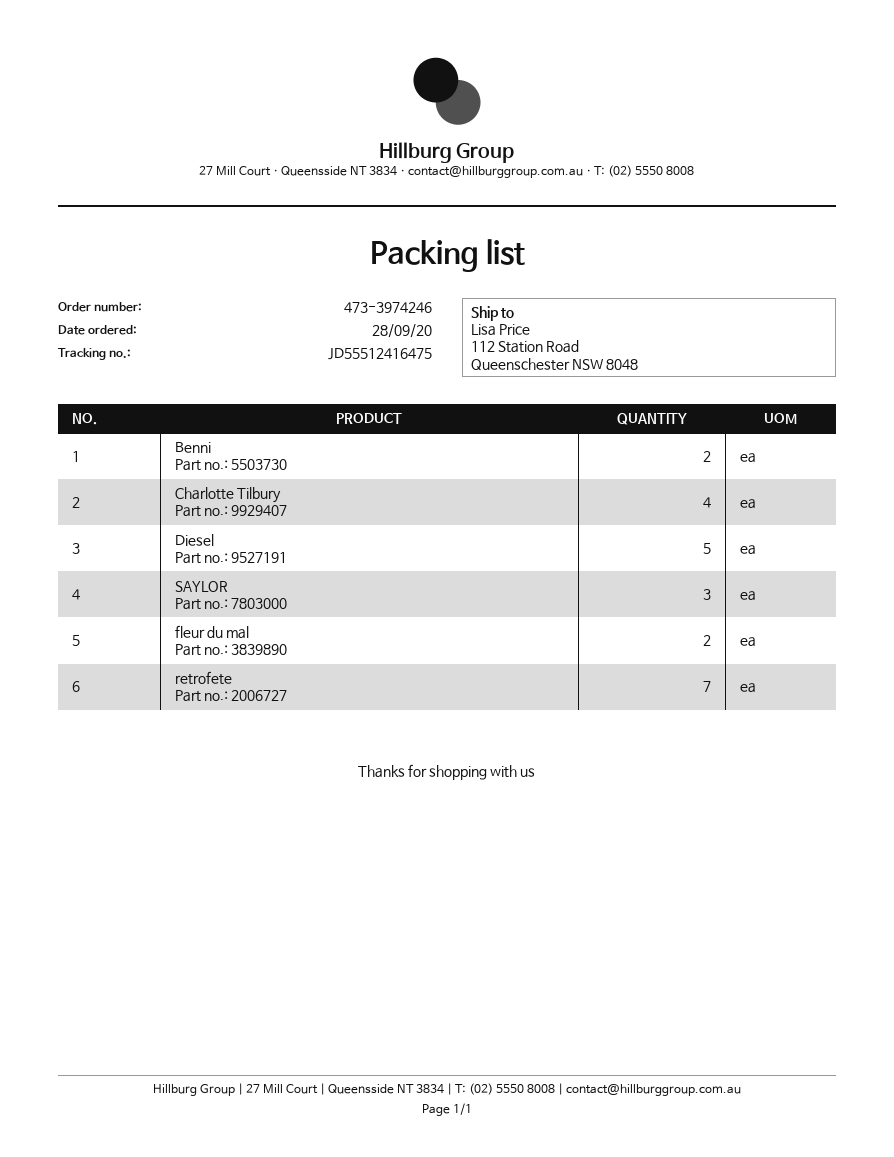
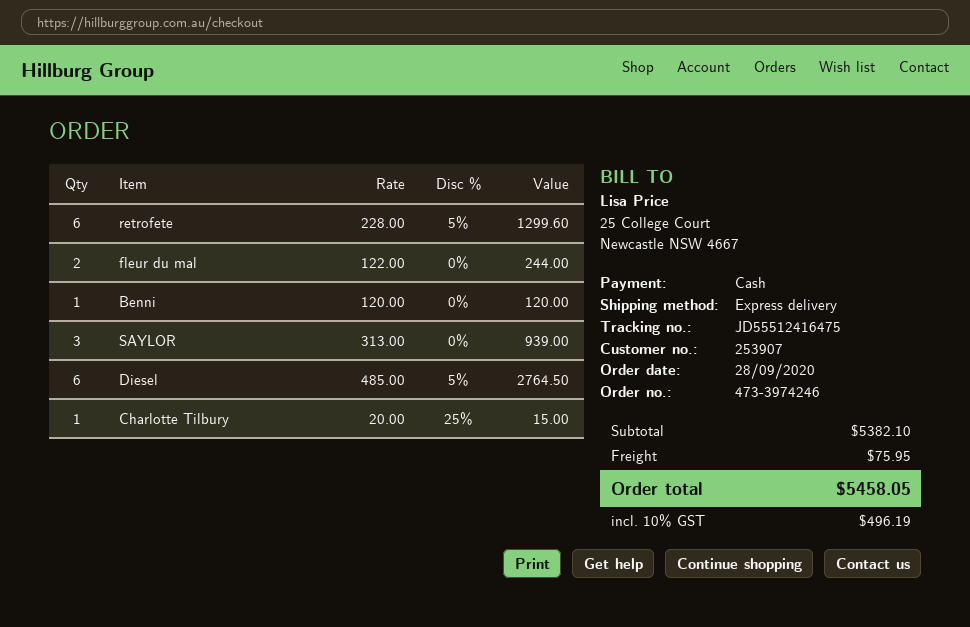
Benni: 2 -> 1
Charlotte Tilbury: 4 -> 1
Diesel: 5 -> 6
retrofete: 7 -> 6

